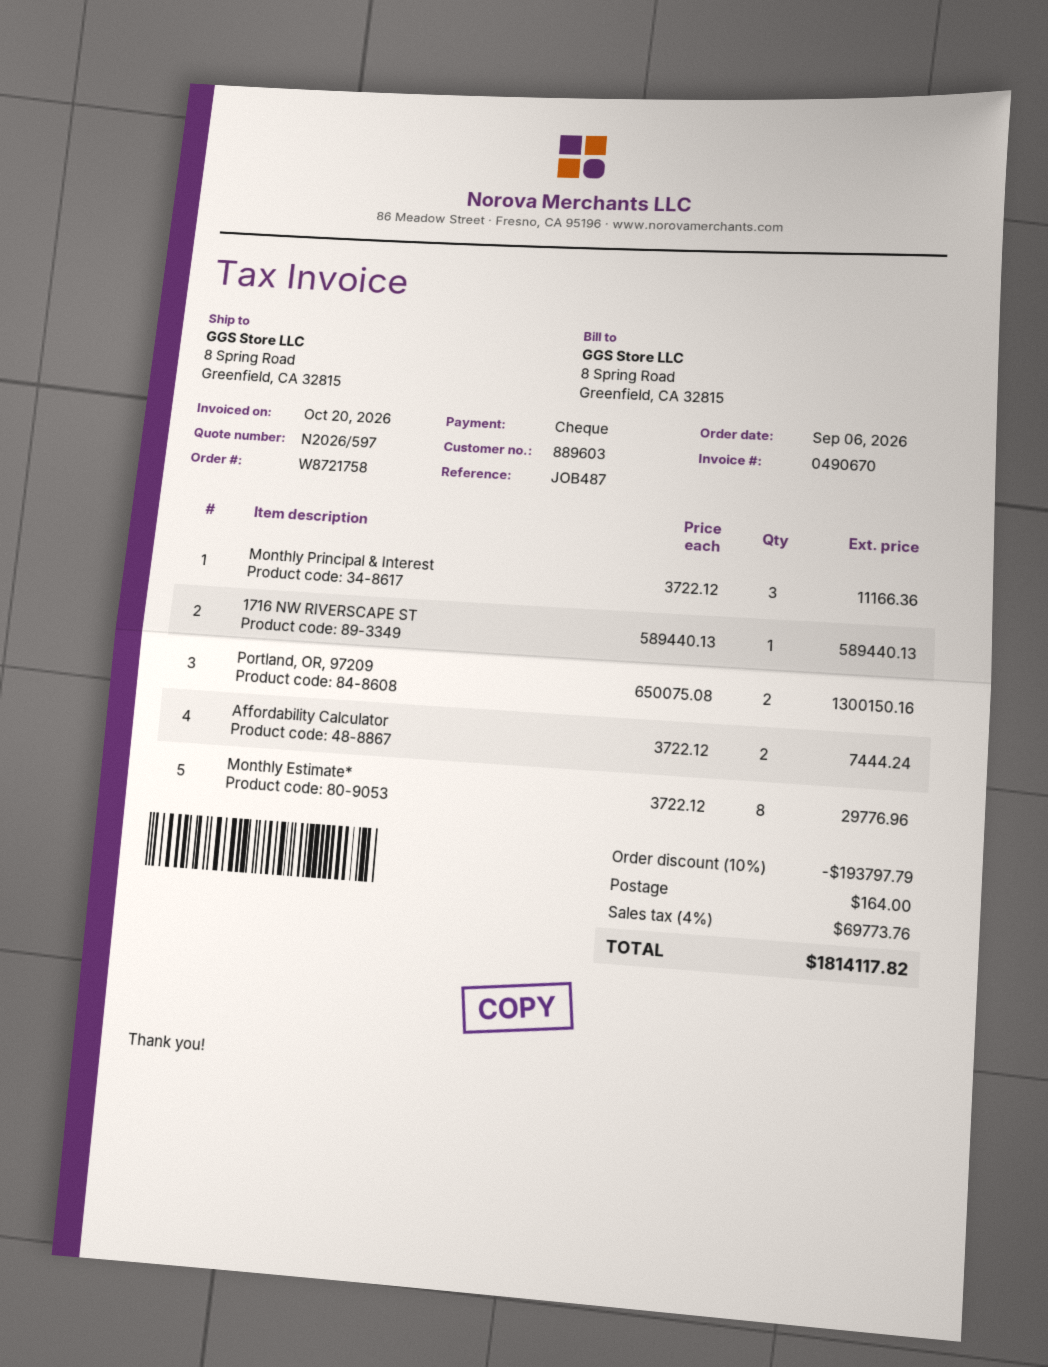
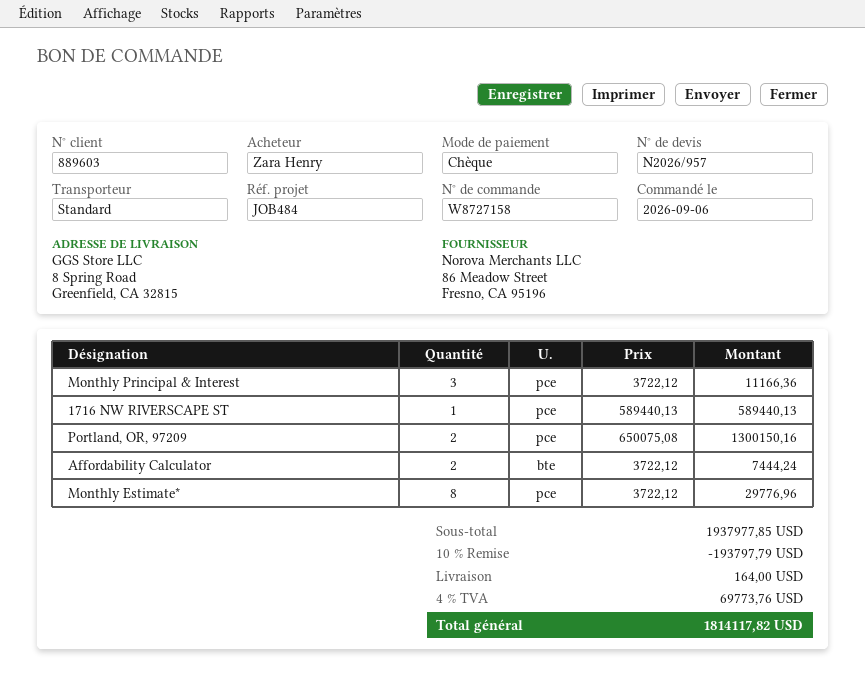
quote number: N2026/597 -> N2026/957
order number: W8721758 -> W8727158
reference: JOB487 -> JOB484

